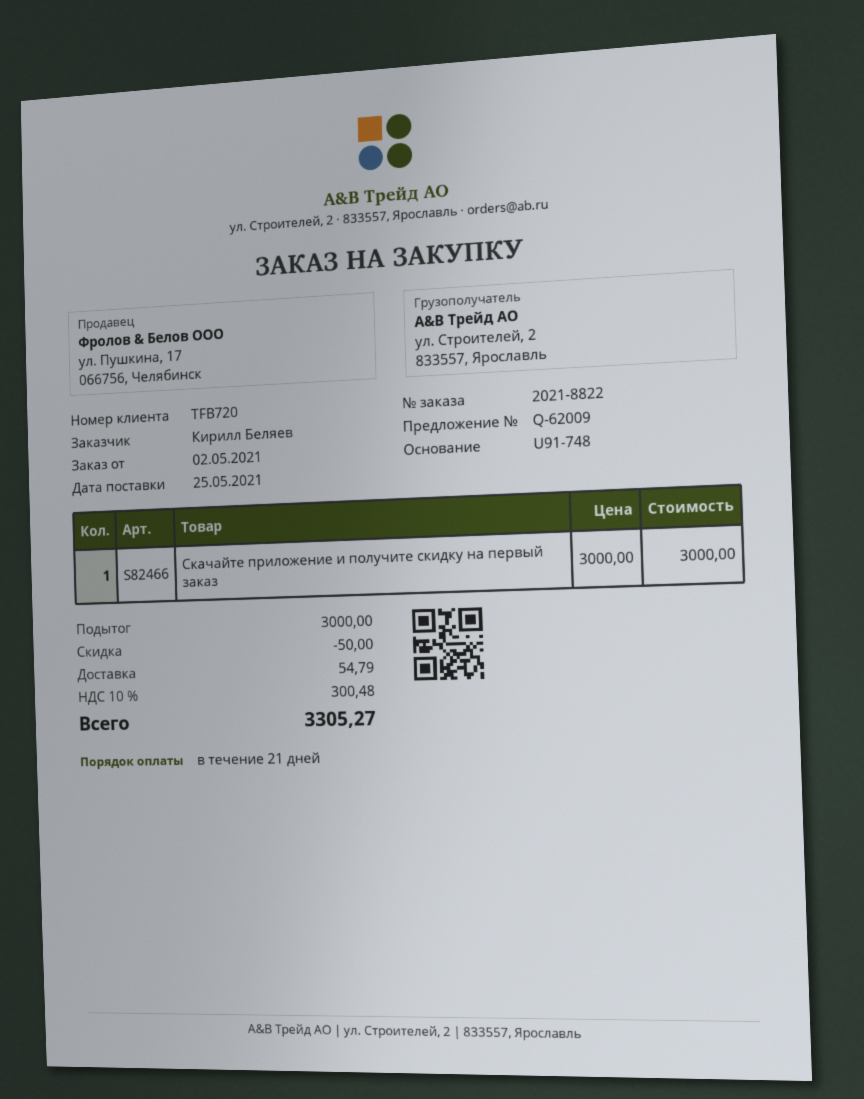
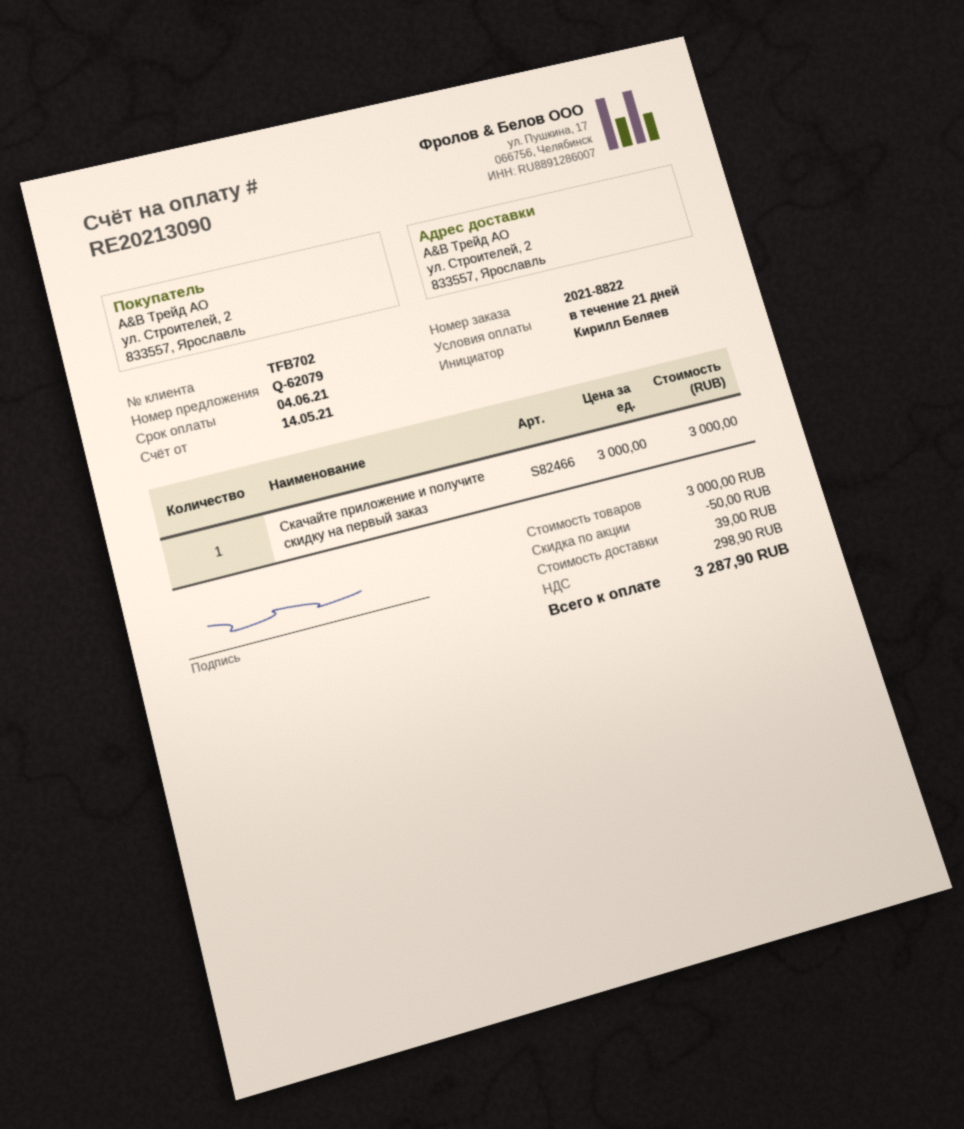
quote number: Q-62009 -> Q-62079
customer number: TFB720 -> TFB702
shipping: 54.79 -> 39.00
tax: 300.48 -> 298.90
total: 3305.27 -> 3287.90

